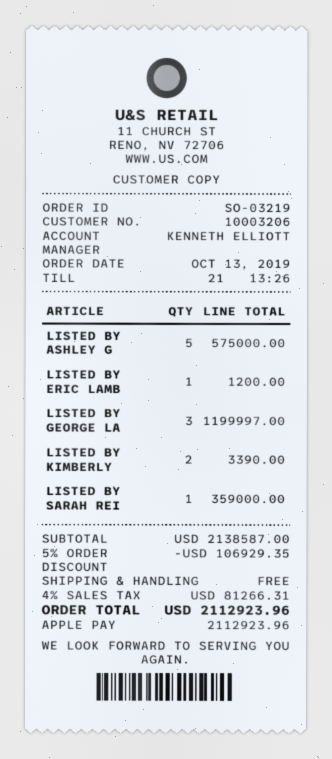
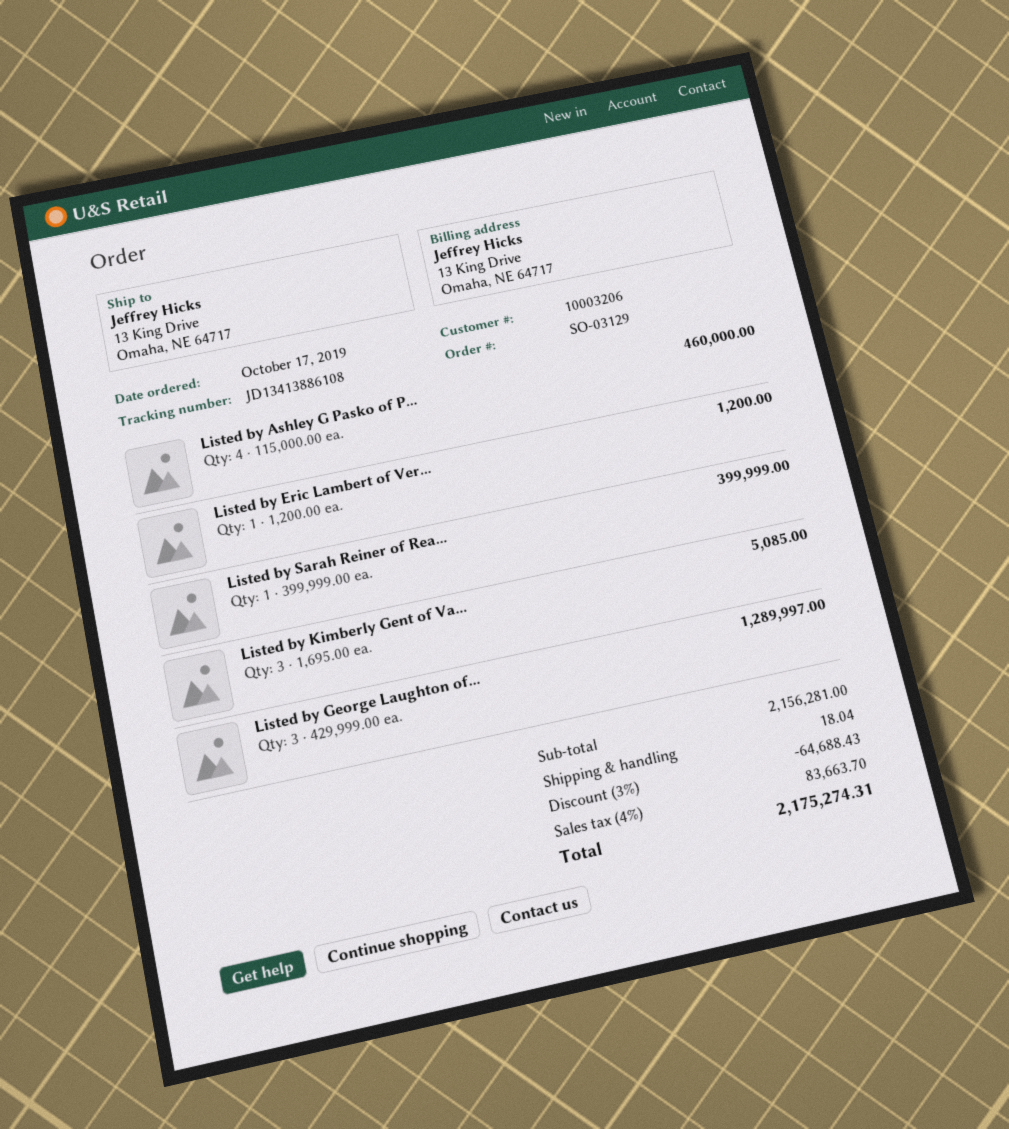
order number: SO-03219 -> SO-03129
order date: 2019-10-13 -> 2019-10-17
LISTED BY ASHLEY G: 5 for 575000.00 -> 4 for 460000.00
LISTED BY GEORGE LA: 3 for 1199997.00 -> 3 for 1289997.00
LISTED BY KIMBERLY: 2 for 3390.00 -> 3 for 5085.00
LISTED BY SARAH REI: 1 for 359000.00 -> 1 for 399999.00
subtotal: 2138587.00 -> 2156281.00
discount: 5% = 106929.35 -> 3% = 64688.43
shipping: 0.00 -> 18.04
tax: 4% = 81266.31 -> 4% = 83663.70
total: 2112923.96 -> 2175274.31

